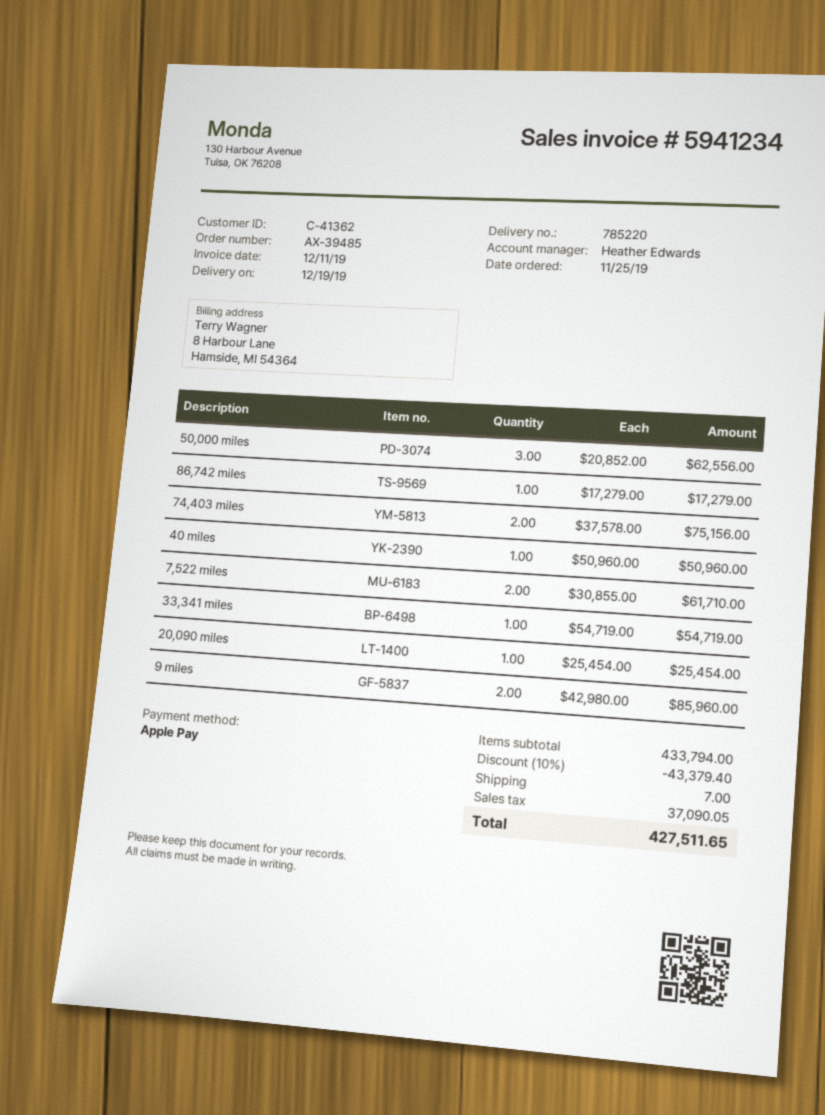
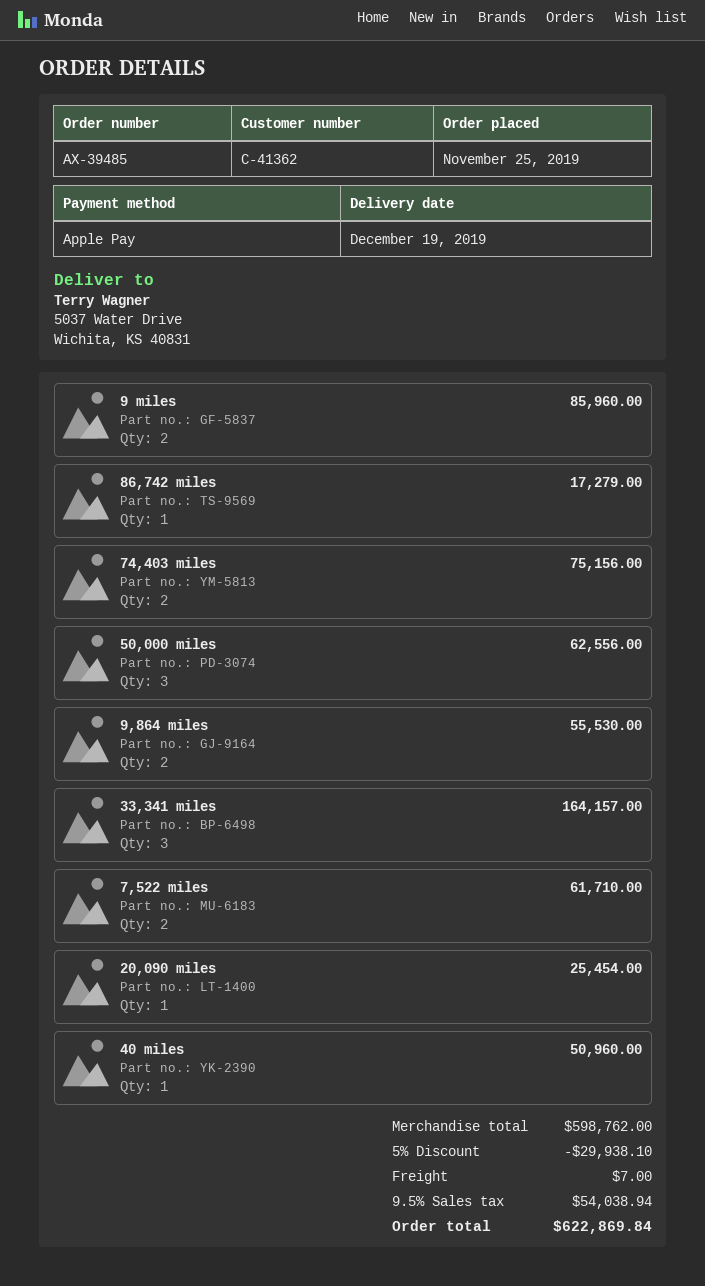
33,341 miles: 1 for 54719.00 -> 3 for 164157.00
9,864 miles: none -> 2 for 55530.00
subtotal: 433794.00 -> 598762.00
discount: 10% = 43379.40 -> 5% = 29938.10
tax: 37090.05 -> 54038.94
total: 427511.65 -> 622869.84

